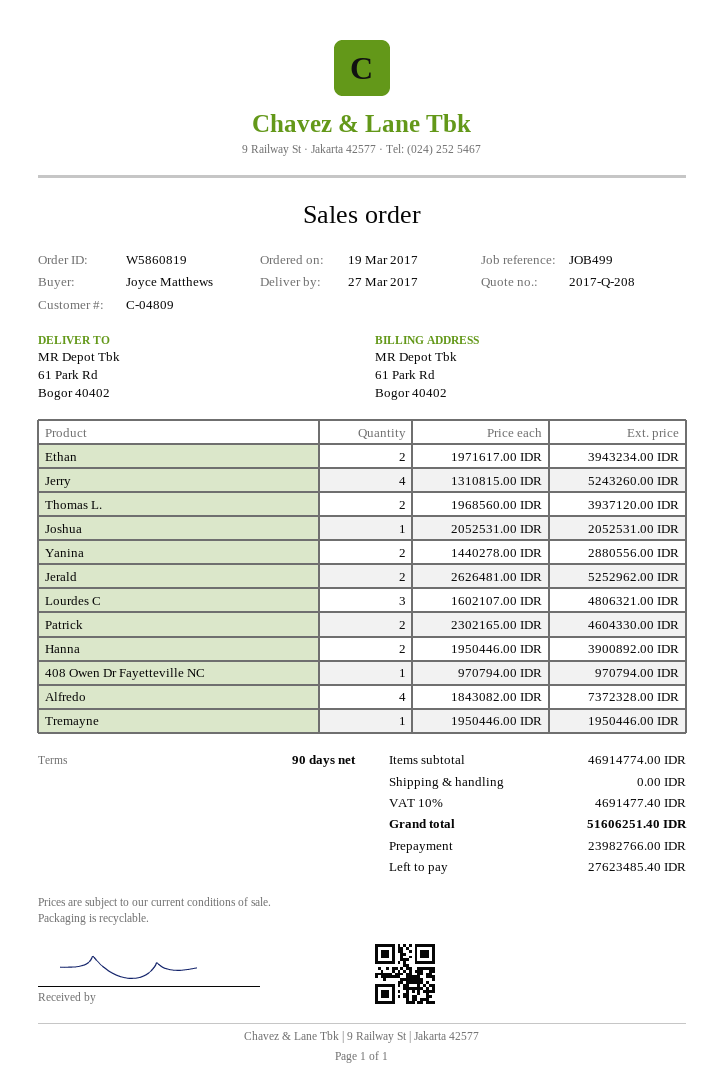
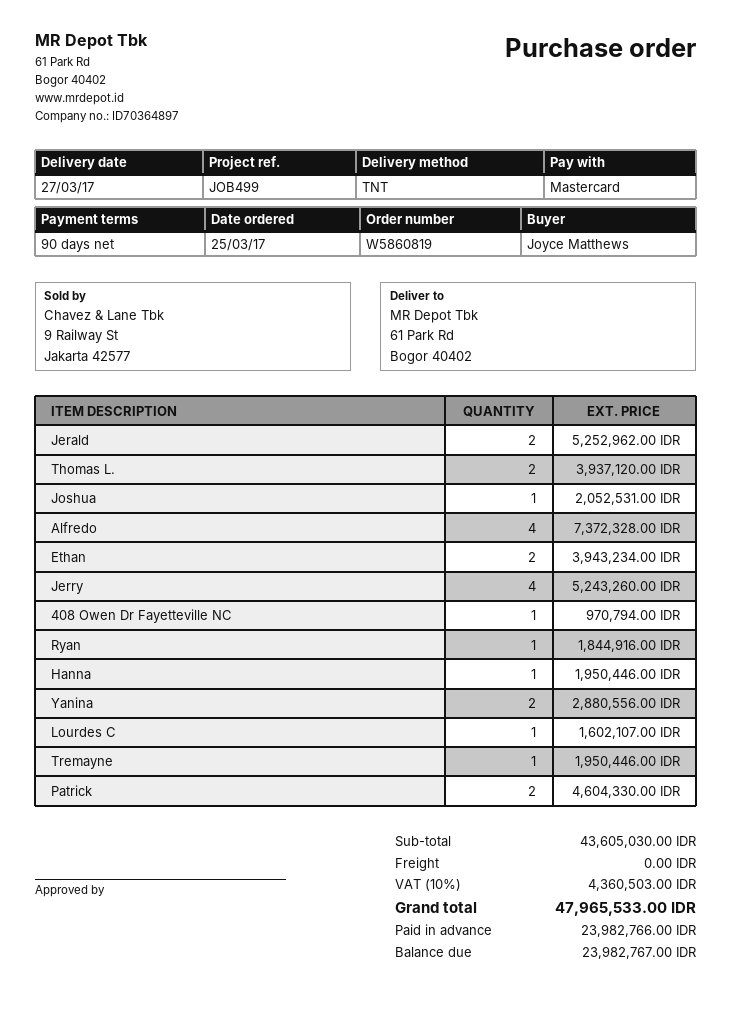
order date: 2017-03-19 -> 2017-03-25
Lourdes C: 3 for 4806321.00 -> 1 for 1602107.00
Hanna: 2 for 3900892.00 -> 1 for 1950446.00
Ryan: none -> 1 for 1844916.00
subtotal: 46914774.00 -> 43605030.00
tax: 10% = 4691477.40 -> 10% = 4360503.00
total: 51606251.40 -> 47965533.00
balance: 27623485.40 -> 23982767.00

